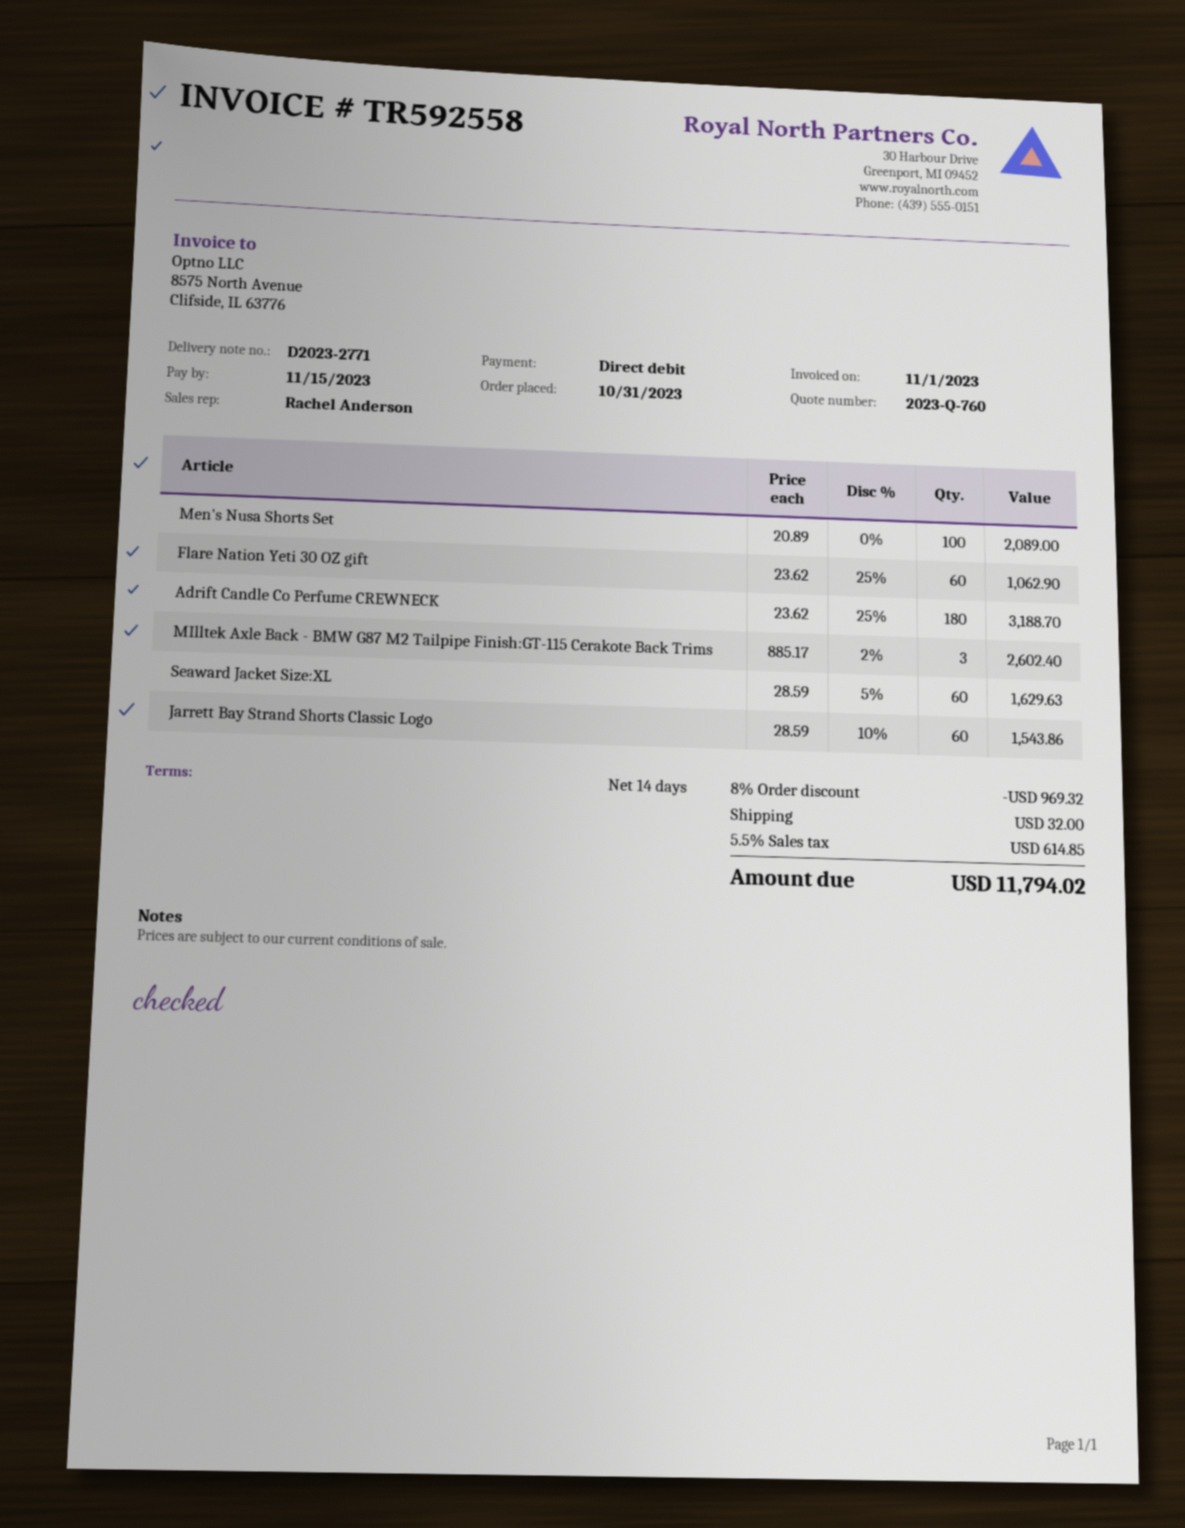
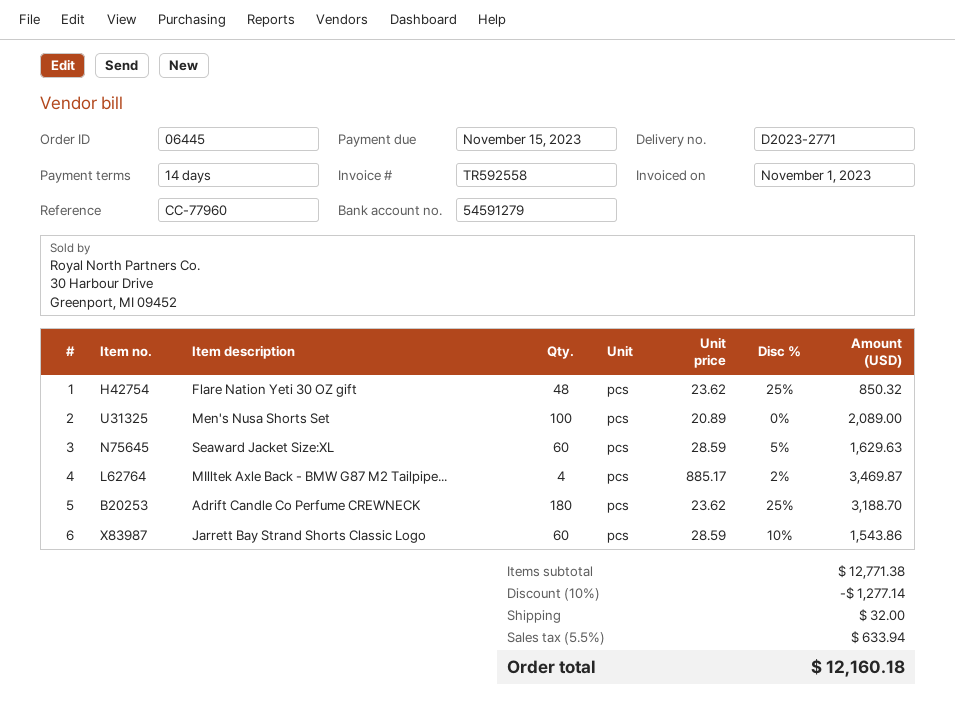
Flare Nation Yeti 30 OZ gift: 60 x 23.62 - 25% = 1062.90 -> 48 x 23.62 - 25% = 850.32
MIlltek Axle Back - BMW G87 M2 Tailpipe Finish:GT-115 Cerakote Back Trims: 3 x 885.17 - 2% = 2602.40 -> 4 x 885.17 - 2% = 3469.87
discount: 8% = 969.32 -> 10% = 1277.14
tax: 5.5% = 614.85 -> 5.5% = 633.94
total: 11794.02 -> 12160.18

